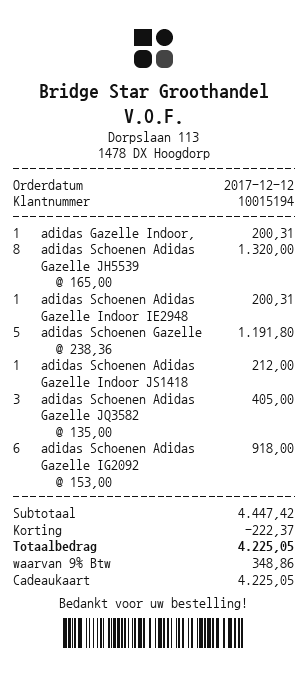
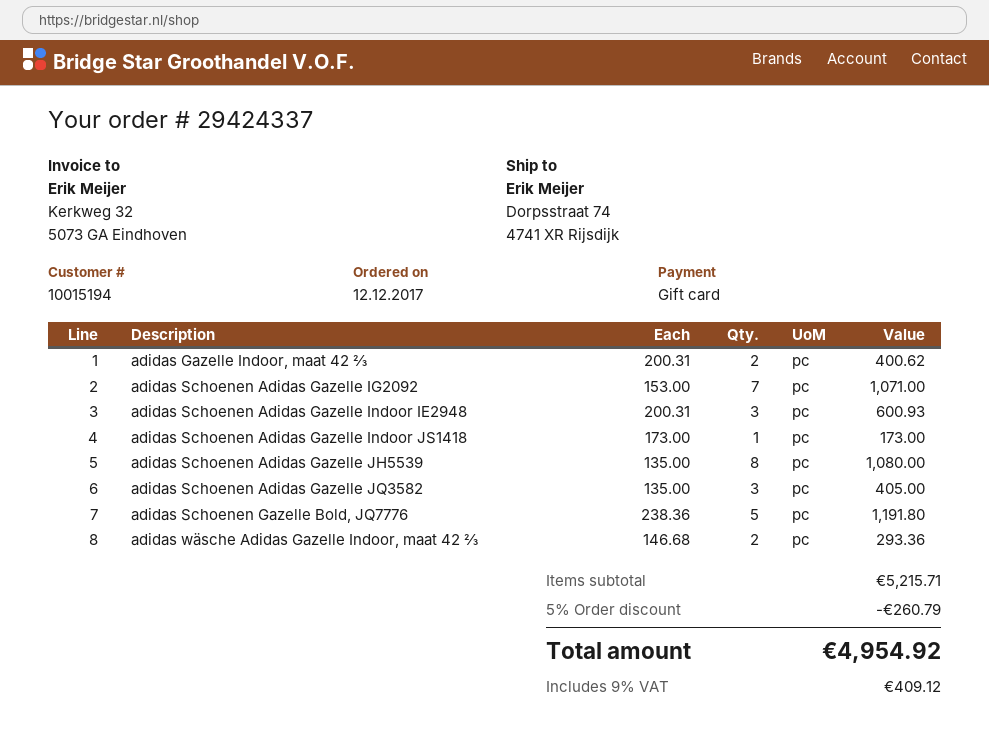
adidas Gazelle Indoor,: 1 x 200.31 = 200.31 -> 2 x 200.31 = 400.62
adidas Schoenen Adidas Gazelle JH5539: 8 x 165.00 = 1320.00 -> 8 x 135.00 = 1080.00
adidas Schoenen Adidas Gazelle Indoor IE2948: 1 x 200.31 = 200.31 -> 3 x 200.31 = 600.93
adidas Schoenen Adidas Gazelle Indoor JS1418: 1 x 212.00 = 212.00 -> 1 x 173.00 = 173.00
adidas Schoenen Adidas Gazelle IG2092: 6 x 153.00 = 918.00 -> 7 x 153.00 = 1071.00
adidas wäsche Adidas Gazelle Indoor, maat 42 ⅔: none -> 2 x 146.68 = 293.36
subtotal: 4447.42 -> 5215.71
discount: 222.37 -> 260.79
tax: 9% = 348.86 -> 9% = 409.12
total: 4225.05 -> 4954.92

